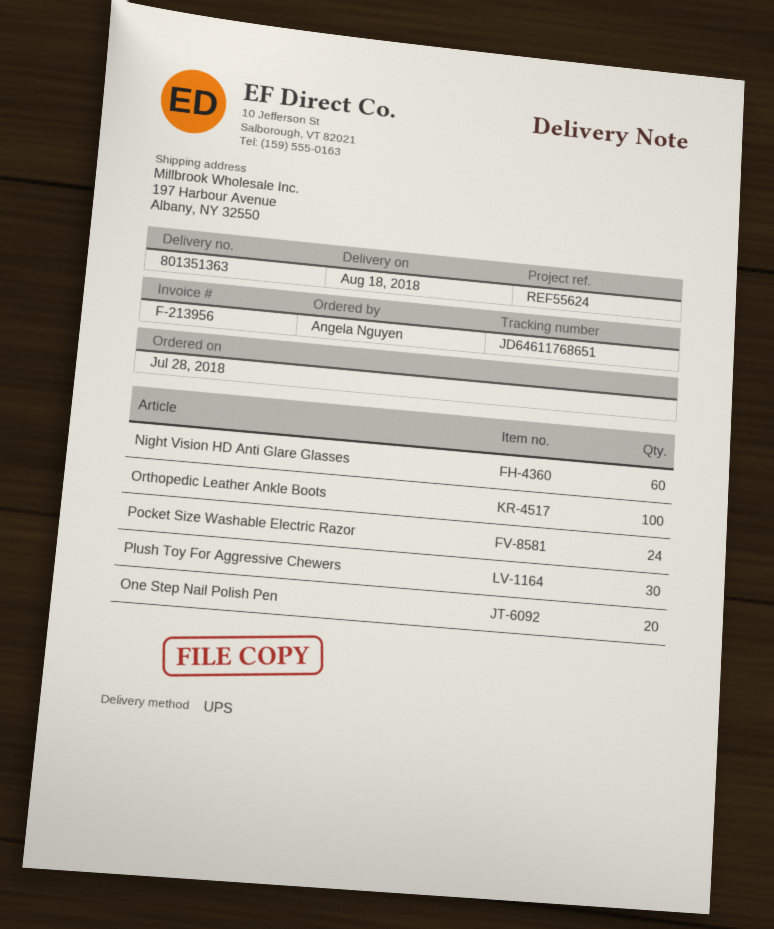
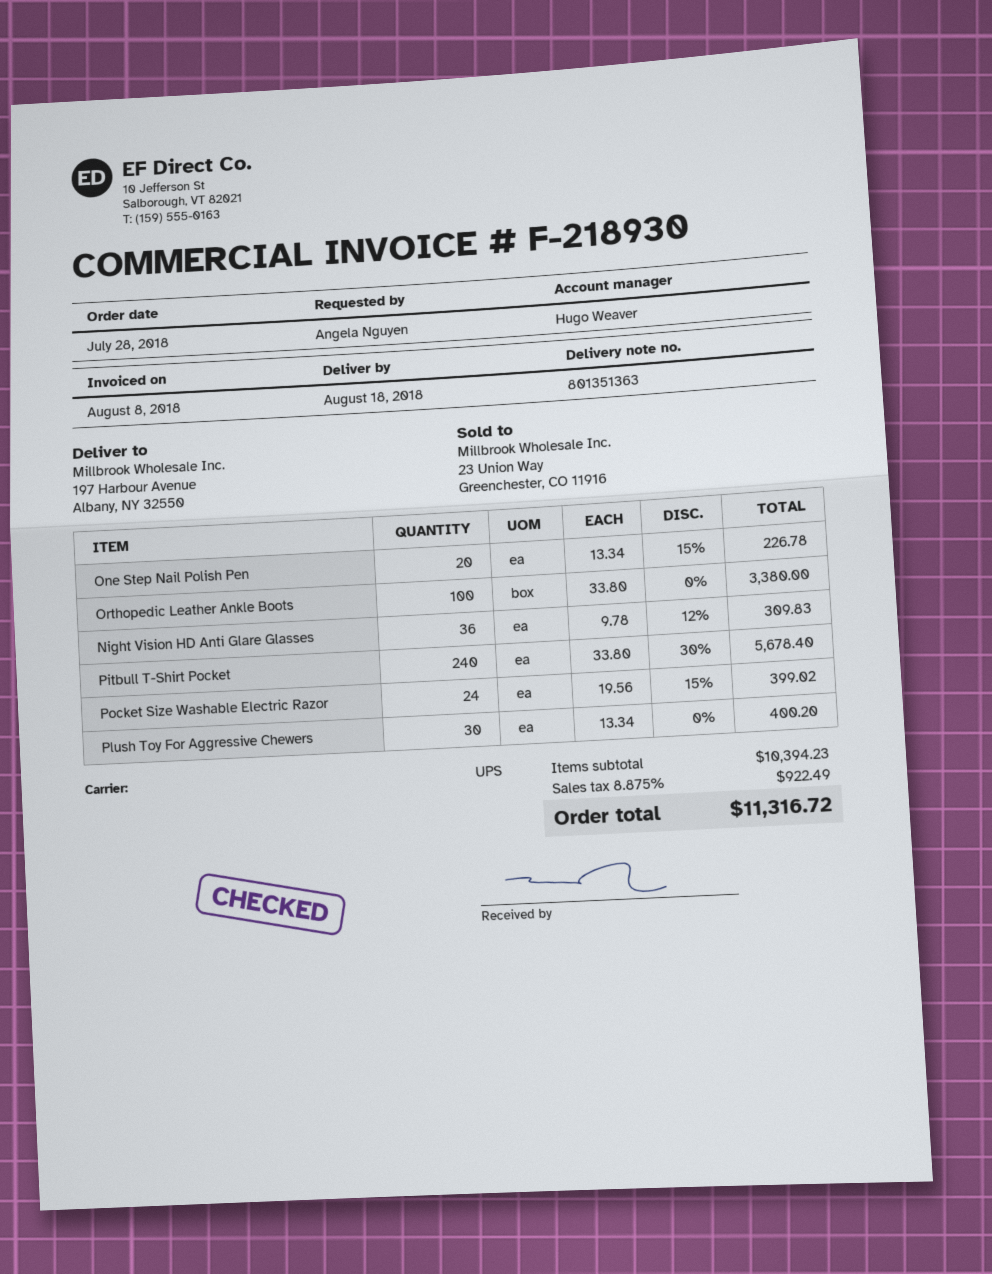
invoice number: F-213956 -> F-218930
Night Vision HD Anti Glare Glasses: 60 -> 36
Pitbull T-Shirt Pocket: none -> 240

